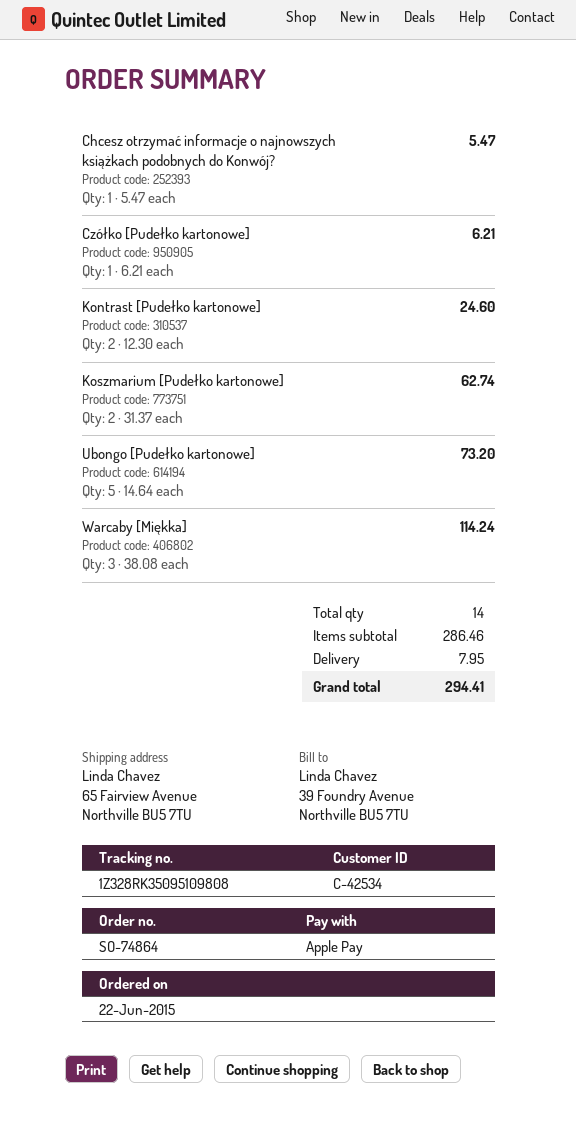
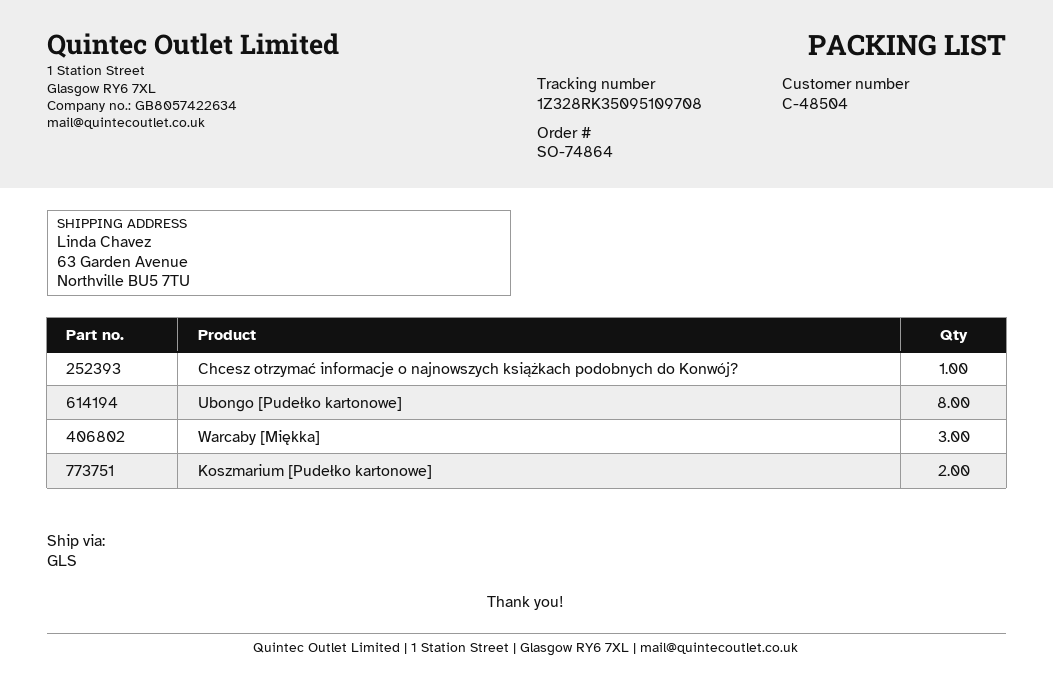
customer number: C-42534 -> C-48504
tracking number: 1Z328RK35095109808 -> 1Z328RK35095109708
ship to: 65 Fairview Avenue, Northville BU5 7TU -> 63 Garden Avenue, Northville BU5 7TU
Czółko [Pudełko kartonowe]: 1 -> none
Kontrast [Pudełko kartonowe]: 2 -> none
Ubongo [Pudełko kartonowe]: 5 -> 8

